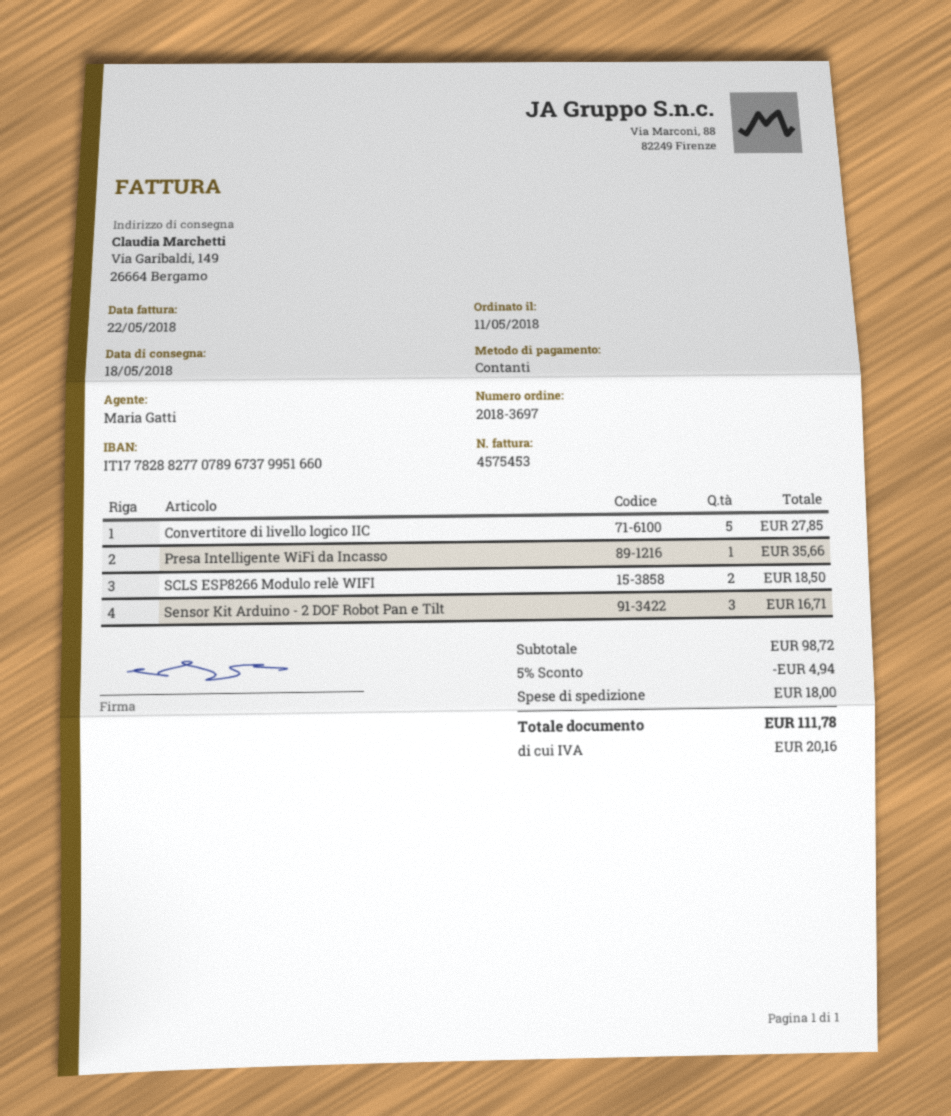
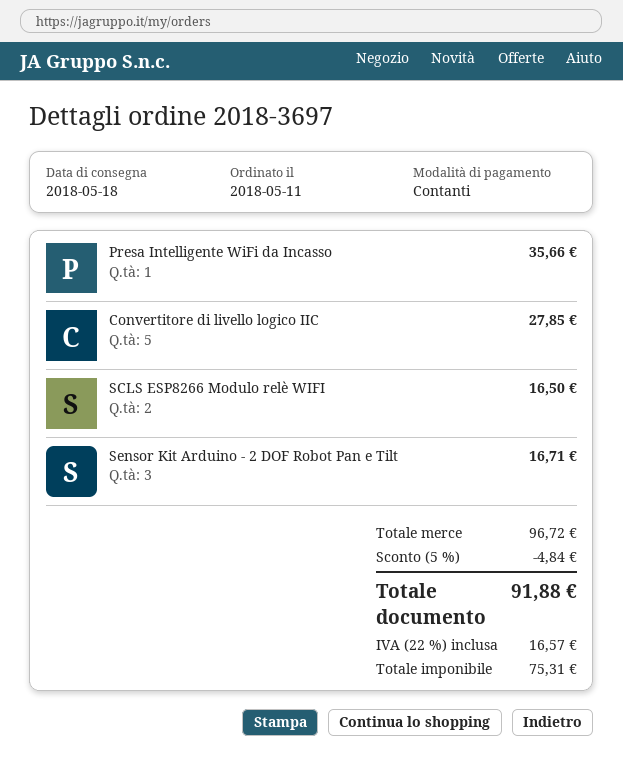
SCLS ESP8266 Modulo relè WIFI: 2 for 18.50 -> 2 for 16.50
subtotal: 98.72 -> 96.72
discount: 5% = 4.94 -> 5% = 4.84
shipping: 18.00 -> none
tax: 20.16 -> 16.57
total: 111.78 -> 91.88

